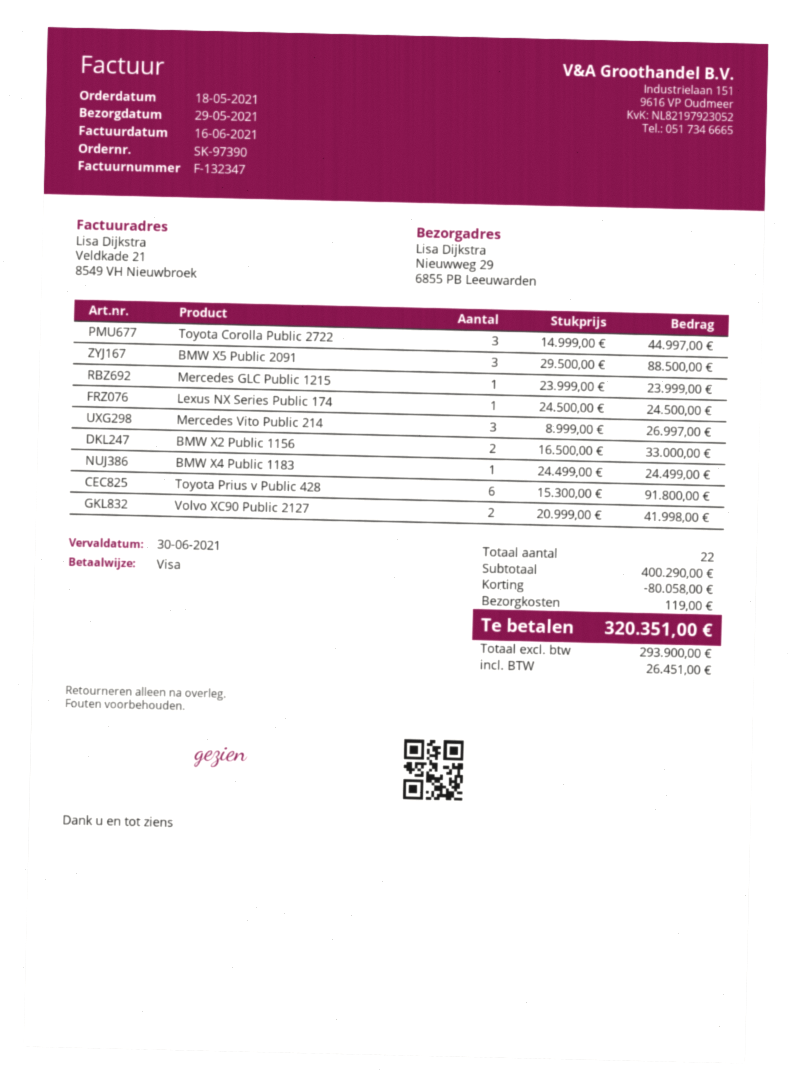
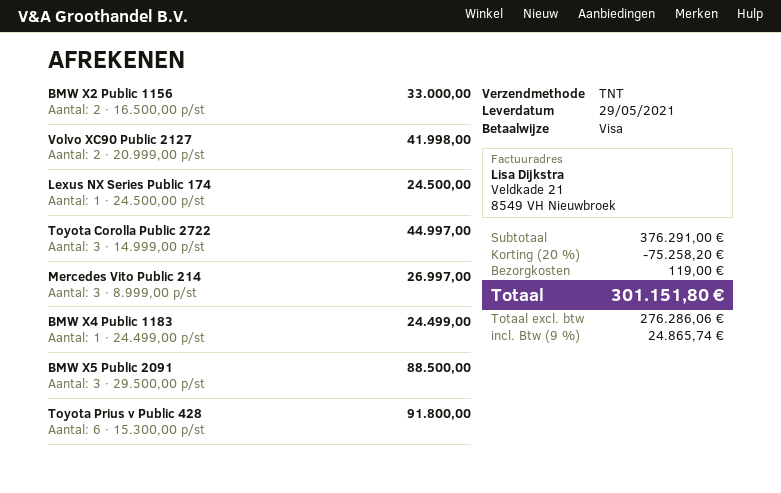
Mercedes GLC Public 1215: 1 x 23999.00 = 23999.00 -> none
subtotal: 400290.00 -> 376291.00
discount: 80058.00 -> 75258.20
net: 293900.00 -> 276286.06
tax: 26451.00 -> 24865.74
total: 320351.00 -> 301151.80

